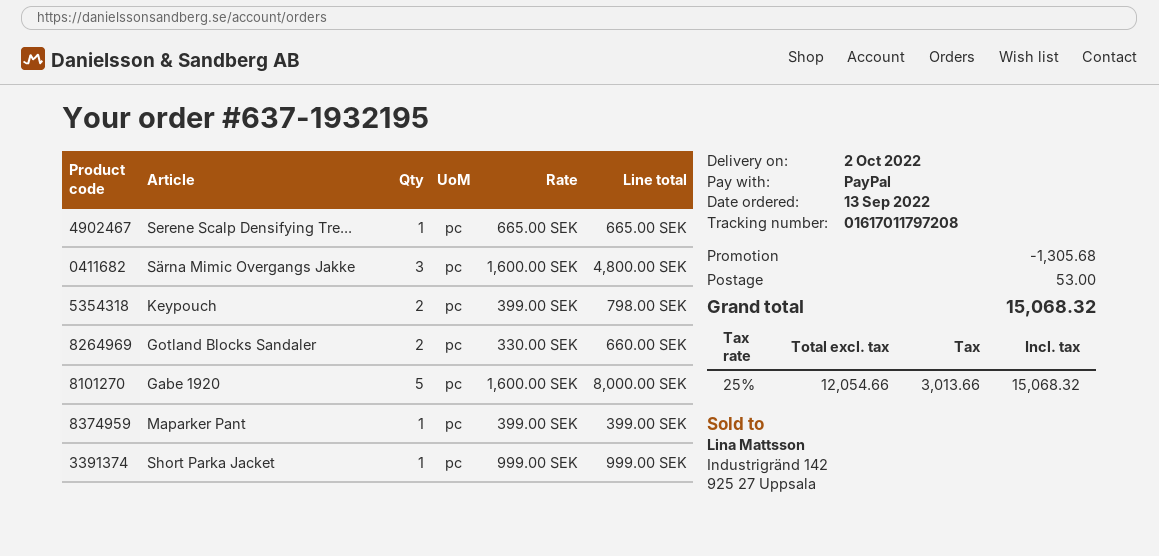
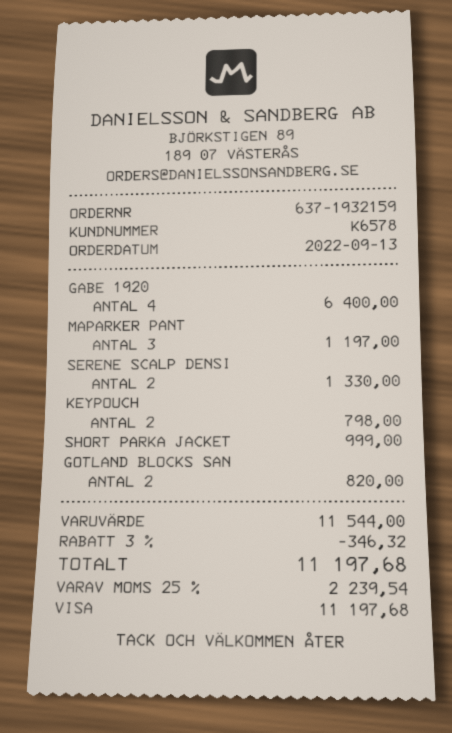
order number: 637-1932195 -> 637-1932159
payment method: PayPal -> Visa
Serene Scalp Densifying Tre...: 1 for 665.00 -> 2 for 1330.00
Särna Mimic Overgangs Jakke: 3 for 4800.00 -> none
Gotland Blocks Sandaler: 2 for 660.00 -> 2 for 820.00
Gabe 1920: 5 for 8000.00 -> 4 for 6400.00
Maparker Pant: 1 for 399.00 -> 3 for 1197.00
discount: 1305.68 -> 346.32
shipping: 53.00 -> none
tax: 25% = 3013.66 -> 25% = 2239.54
total: 15068.32 -> 11197.68

